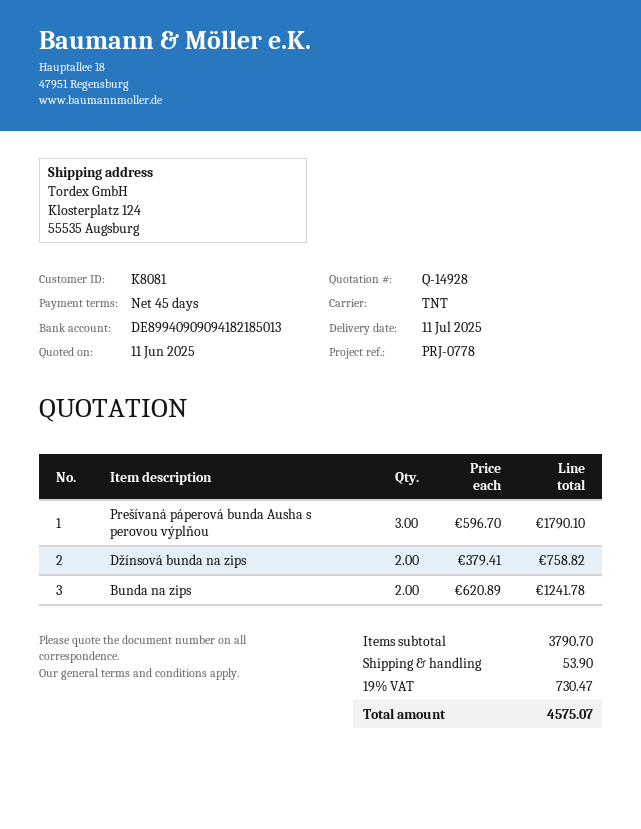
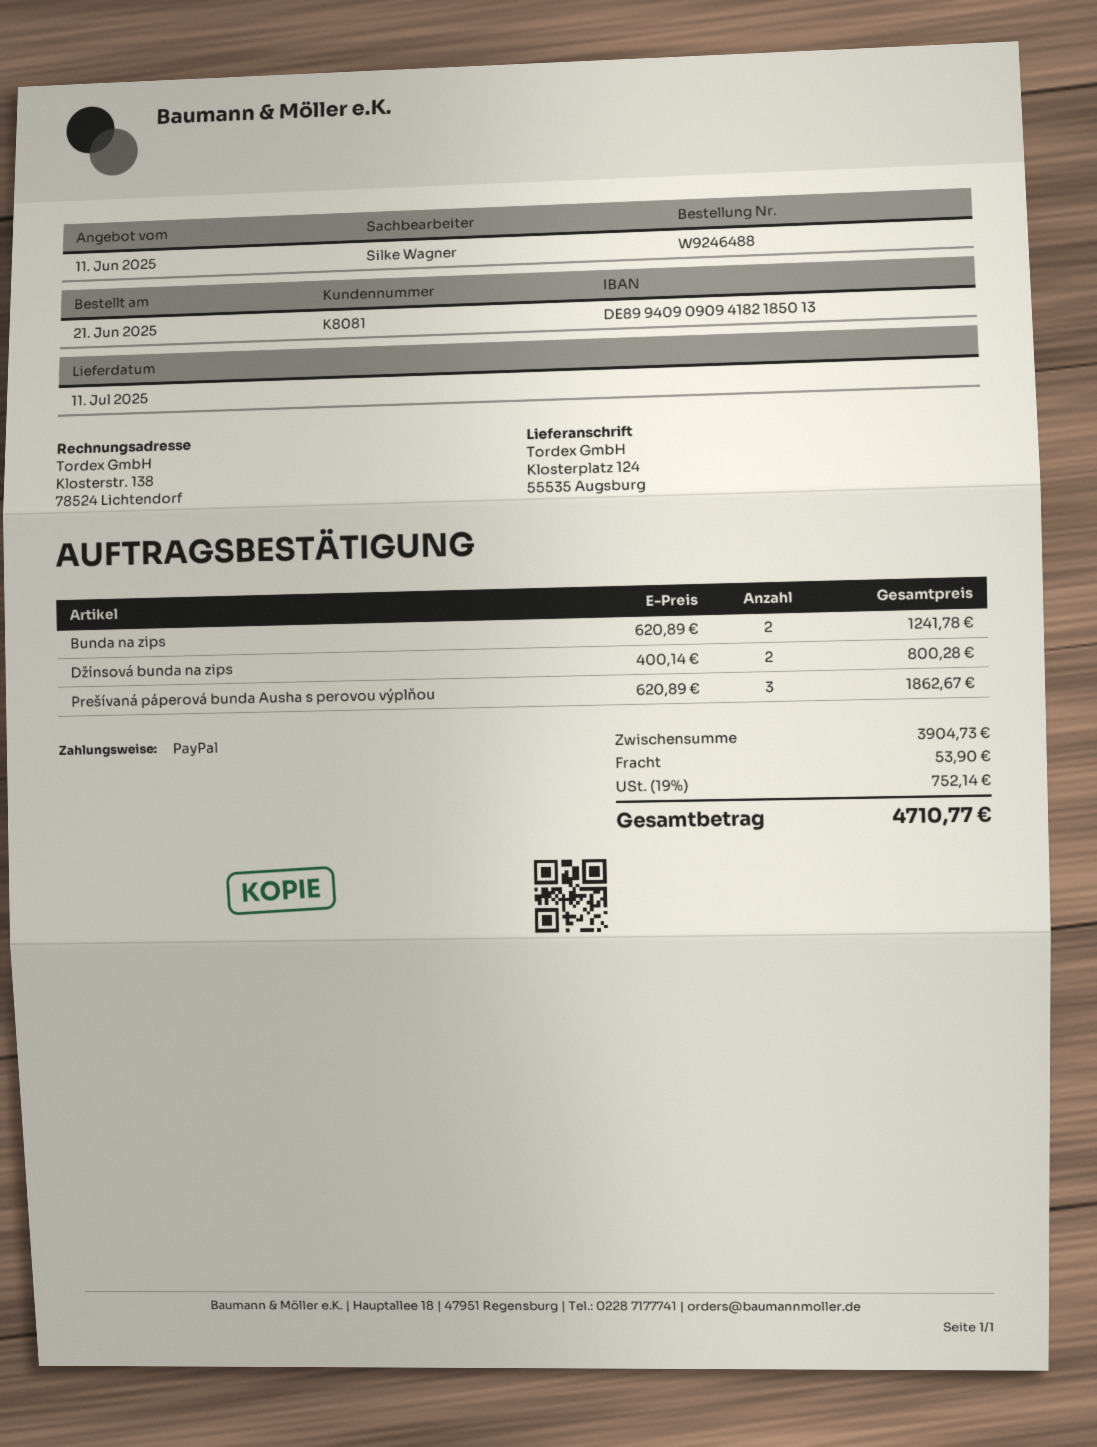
Prešívaná páperová bunda Ausha s perovou výplňou: 3 x 596.70 = 1790.10 -> 3 x 620.89 = 1862.67
Džínsová bunda na zips: 2 x 379.41 = 758.82 -> 2 x 400.14 = 800.28
subtotal: 3790.70 -> 3904.73
tax: 19% = 730.47 -> 19% = 752.14
total: 4575.07 -> 4710.77

